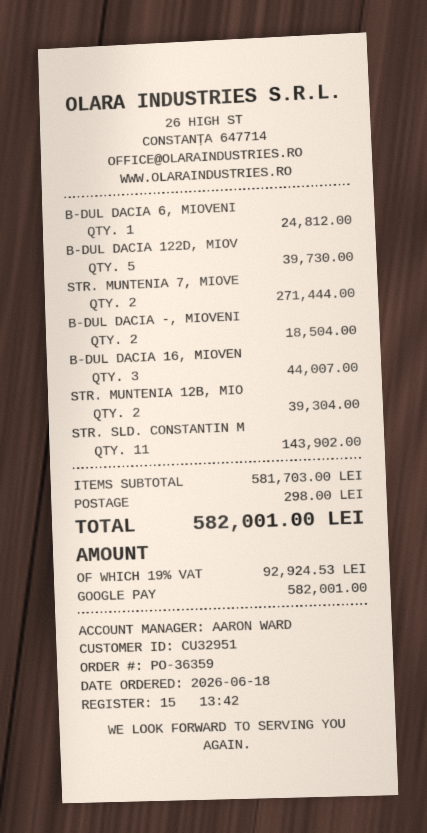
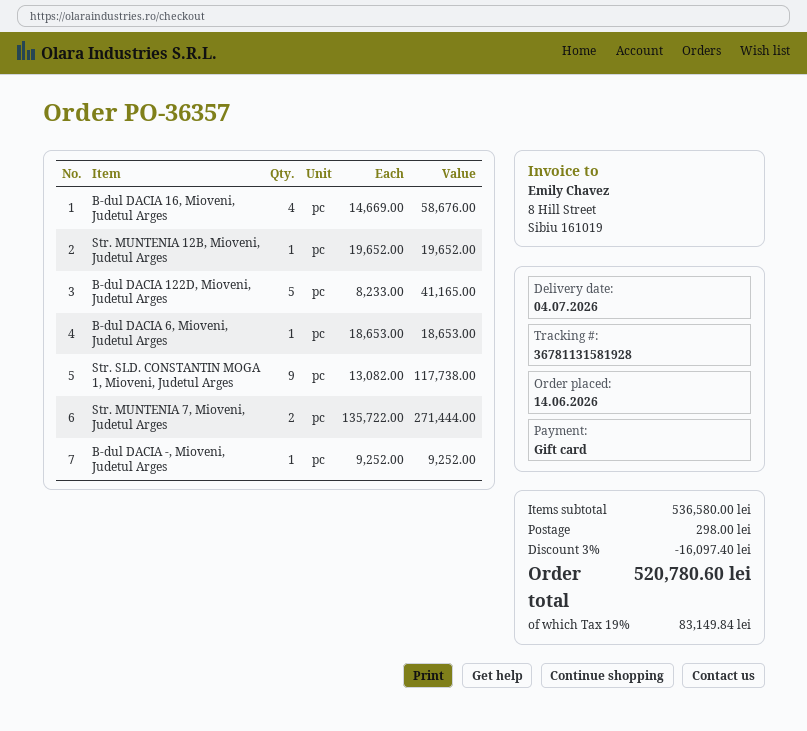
order number: PO-36359 -> PO-36357
order date: 2026-06-18 -> 2026-06-14
payment method: Google Pay -> gift card
B-DUL DACIA 6, MIOVENI: 1 for 24812.00 -> 1 for 18653.00
B-DUL DACIA 122D, MIOV: 5 for 39730.00 -> 5 for 41165.00
B-DUL DACIA -, MIOVENI: 2 for 18504.00 -> 1 for 9252.00
B-DUL DACIA 16, MIOVEN: 3 for 44007.00 -> 4 for 58676.00
STR. MUNTENIA 12B, MIO: 2 for 39304.00 -> 1 for 19652.00
STR. SLD. CONSTANTIN M: 11 for 143902.00 -> 9 for 117738.00
subtotal: 581703.00 -> 536580.00
discount: none -> 3% = 16097.40
tax: 19% = 92924.53 -> 19% = 83149.84
total: 582001.00 -> 520780.60

